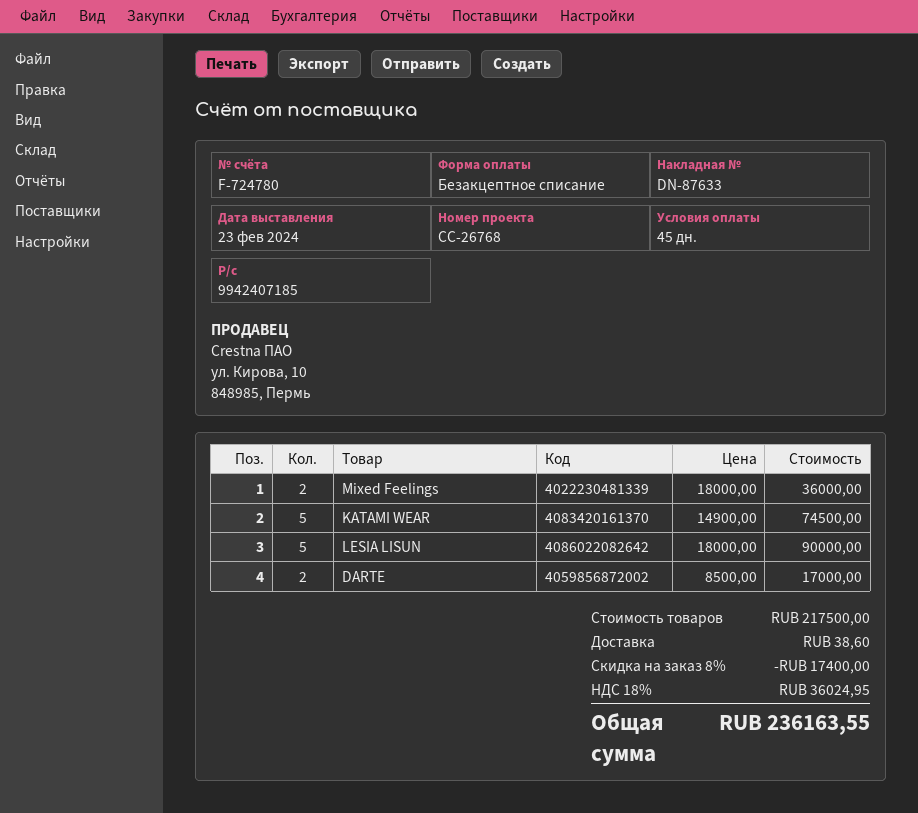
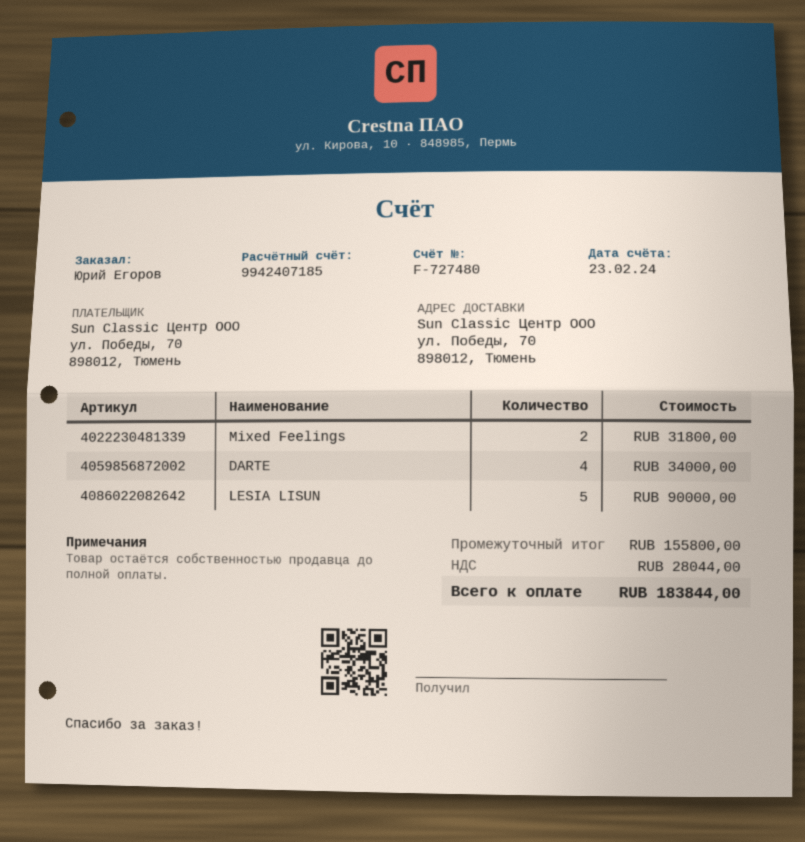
invoice number: F-724780 -> F-727480
Mixed Feelings: 2 for 36000.00 -> 2 for 31800.00
KATAMI WEAR: 5 for 74500.00 -> none
DARTE: 2 for 17000.00 -> 4 for 34000.00
subtotal: 217500.00 -> 155800.00
discount: 8% = 17400.00 -> none
shipping: 38.60 -> none
tax: 36024.95 -> 28044.00
total: 236163.55 -> 183844.00

